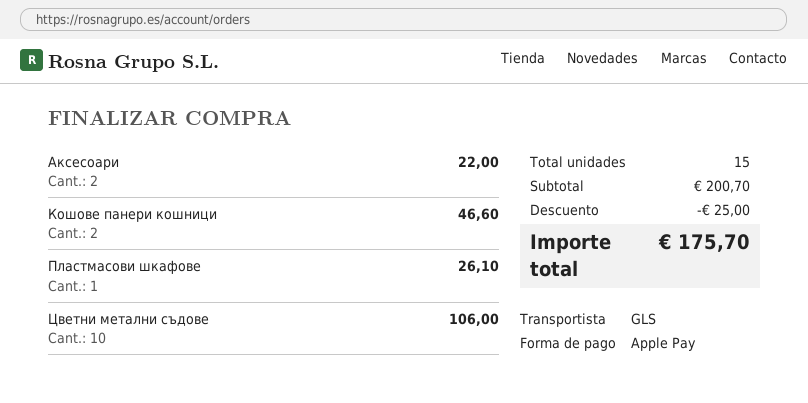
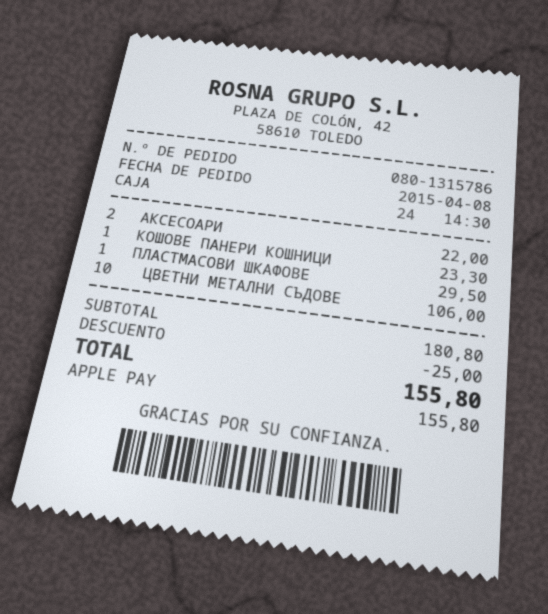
Кошове панери кошници: 2 for 46.60 -> 1 for 23.30
Пластмасови шкафове: 1 for 26.10 -> 1 for 29.50
subtotal: 200.70 -> 180.80
total: 175.70 -> 155.80

